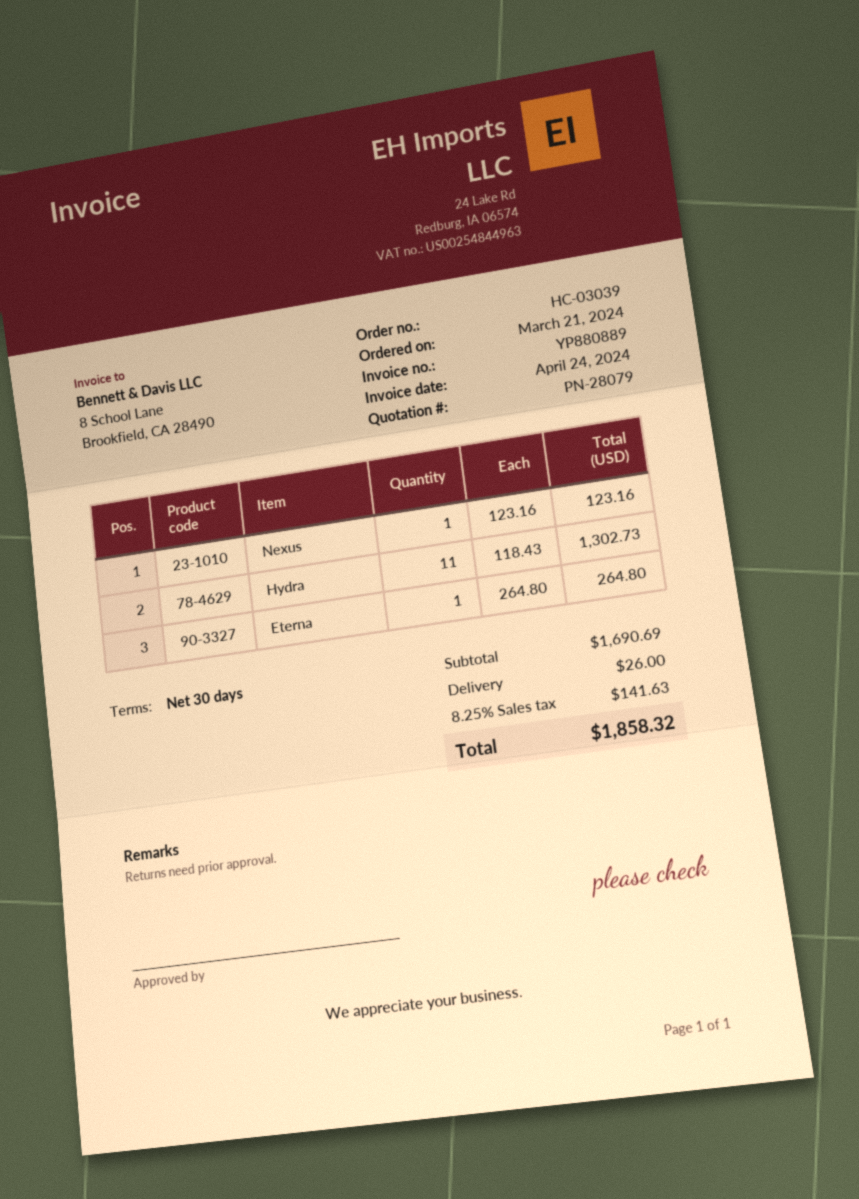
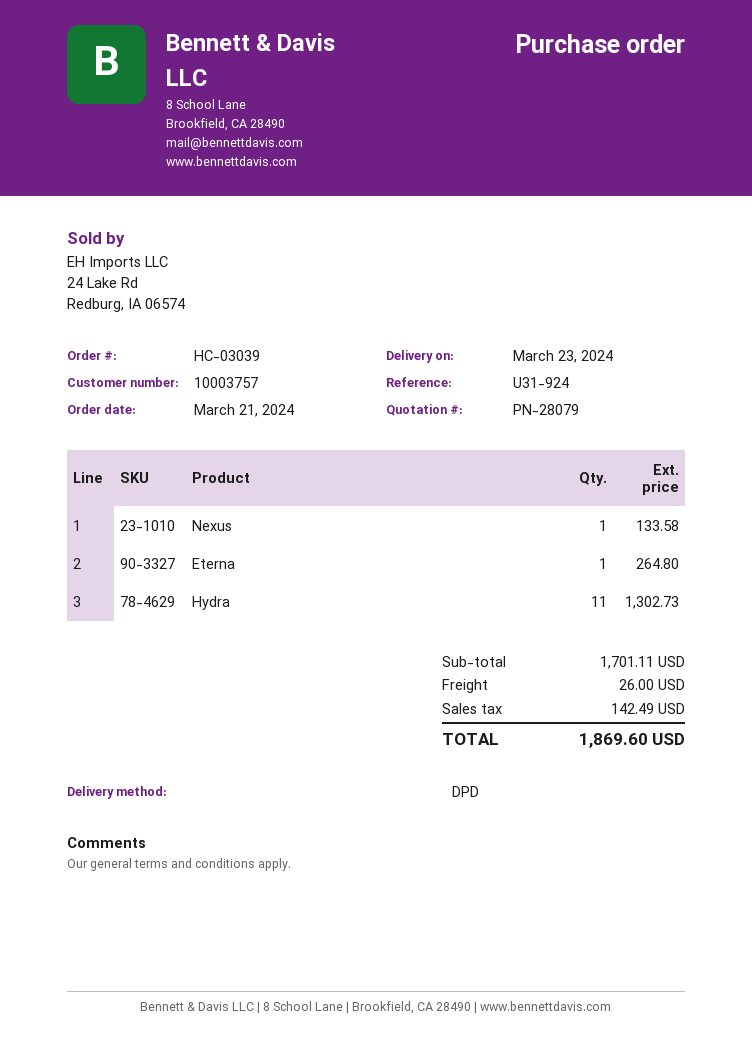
Nexus: 1 for 123.16 -> 1 for 133.58
subtotal: 1690.69 -> 1701.11
tax: 141.63 -> 142.49
total: 1858.32 -> 1869.60

